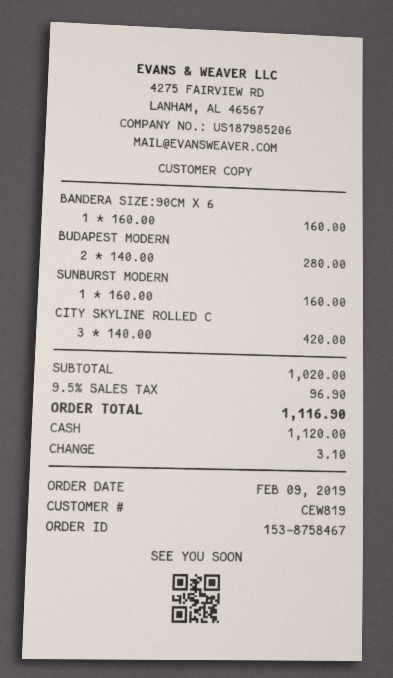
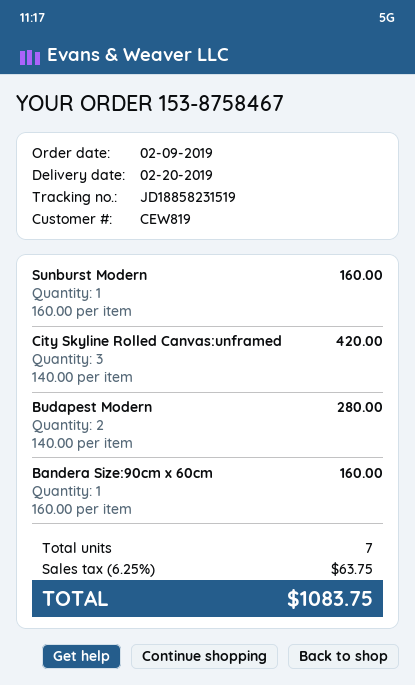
tax: 9.5% = 96.90 -> 6.25% = 63.75
total: 1116.90 -> 1083.75

